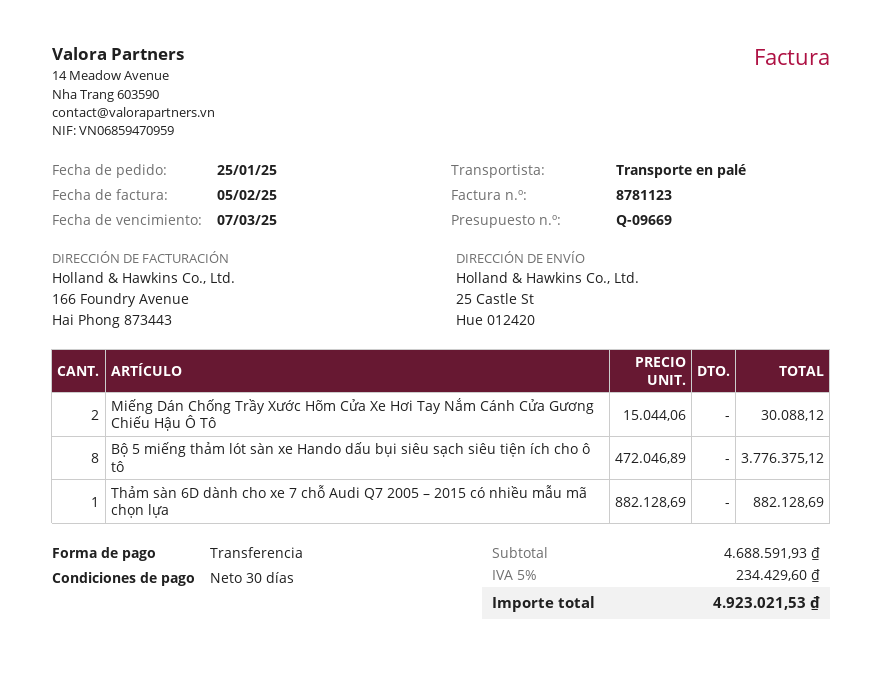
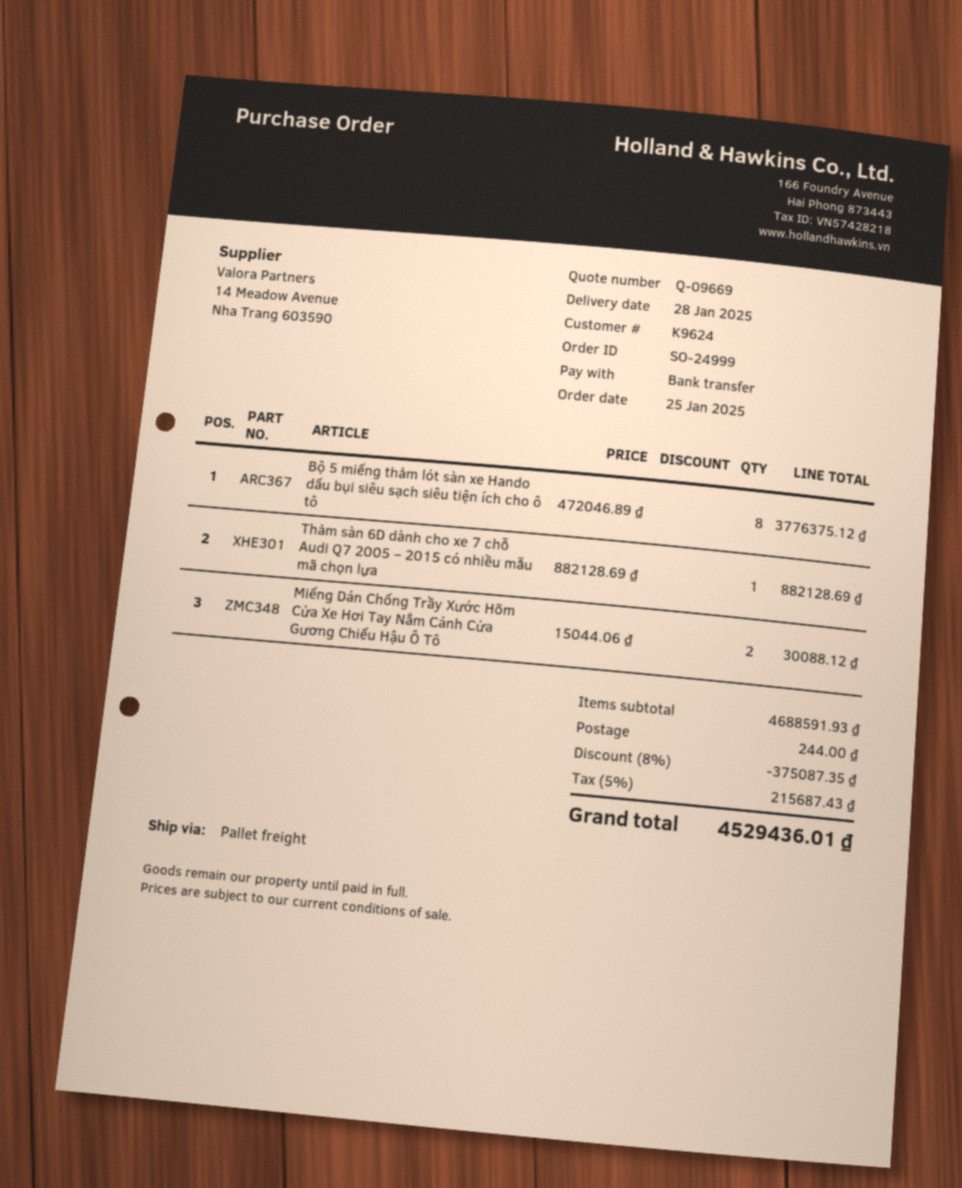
discount: none -> 8% = 375087.35
shipping: none -> 244.00
tax: 5% = 234429.60 -> 5% = 215687.43
total: 4923021.53 -> 4529436.01

